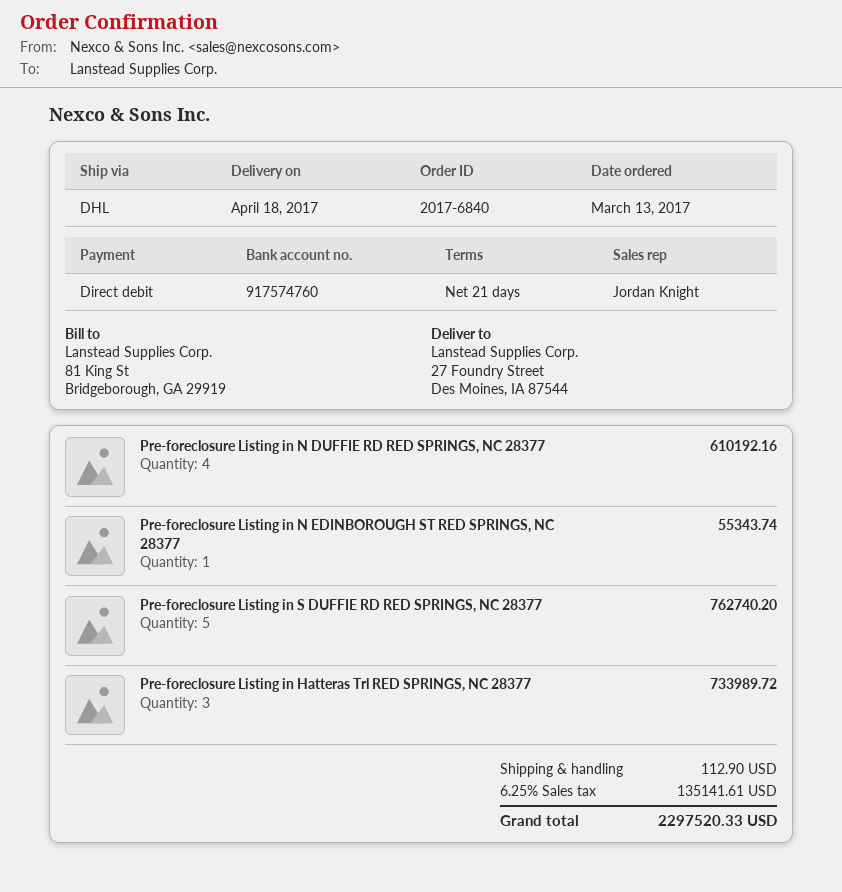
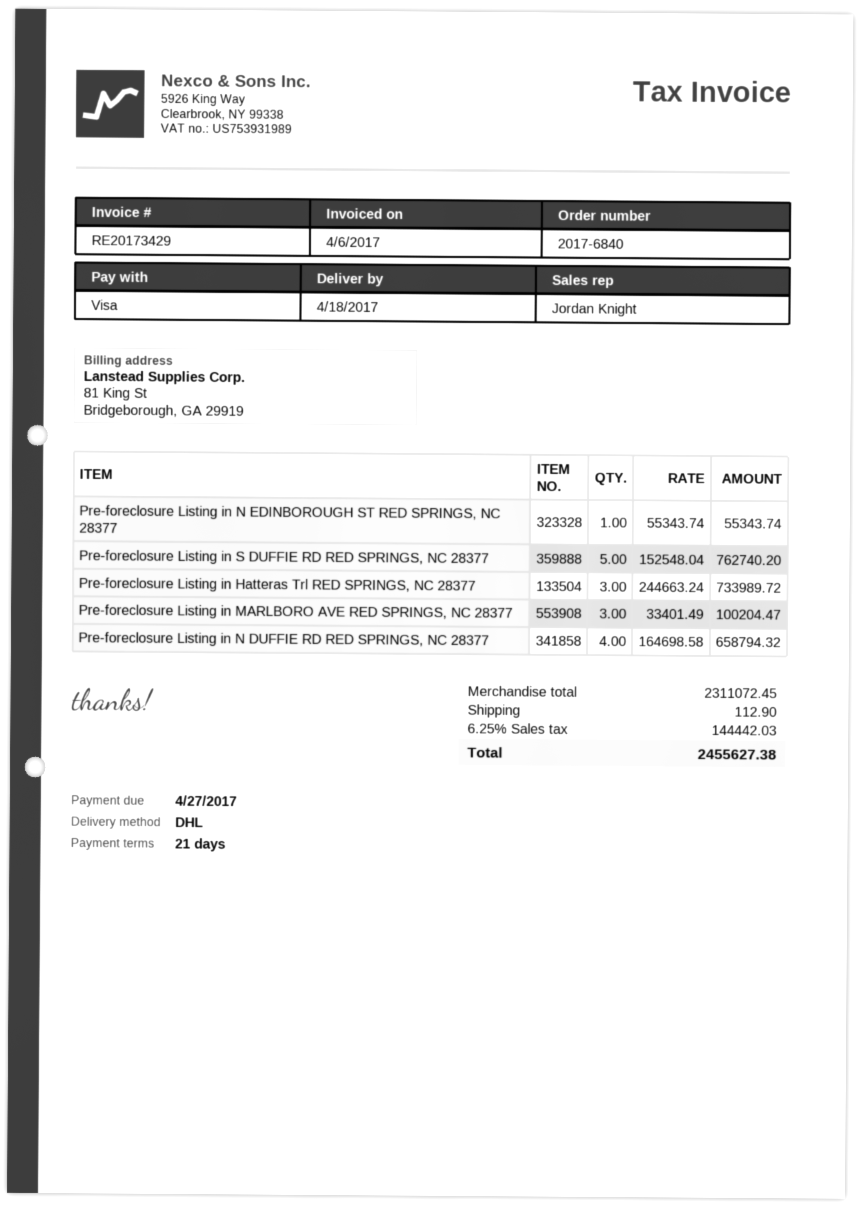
payment method: direct debit -> Visa
Pre-foreclosure Listing in N DUFFIE RD RED SPRINGS, NC 28377: 4 for 610192.16 -> 4 for 658794.32
Pre-foreclosure Listing in MARLBORO AVE RED SPRINGS, NC 28377: none -> 3 for 100204.47
tax: 6.25% = 135141.61 -> 6.25% = 144442.03
total: 2297520.33 -> 2455627.38

